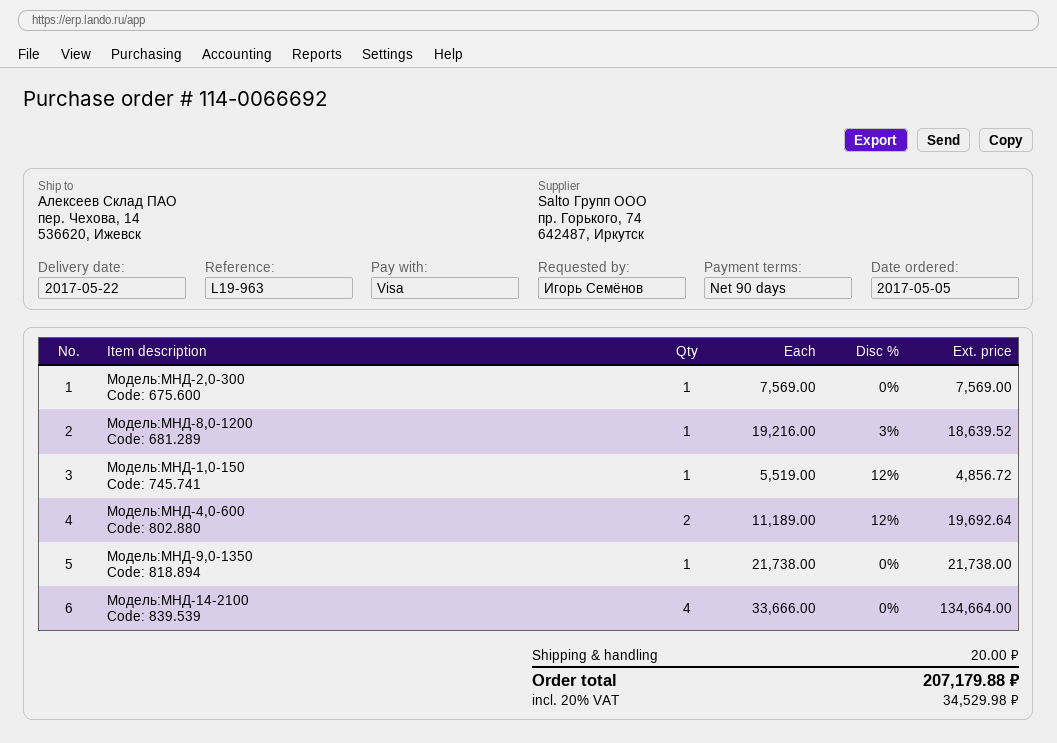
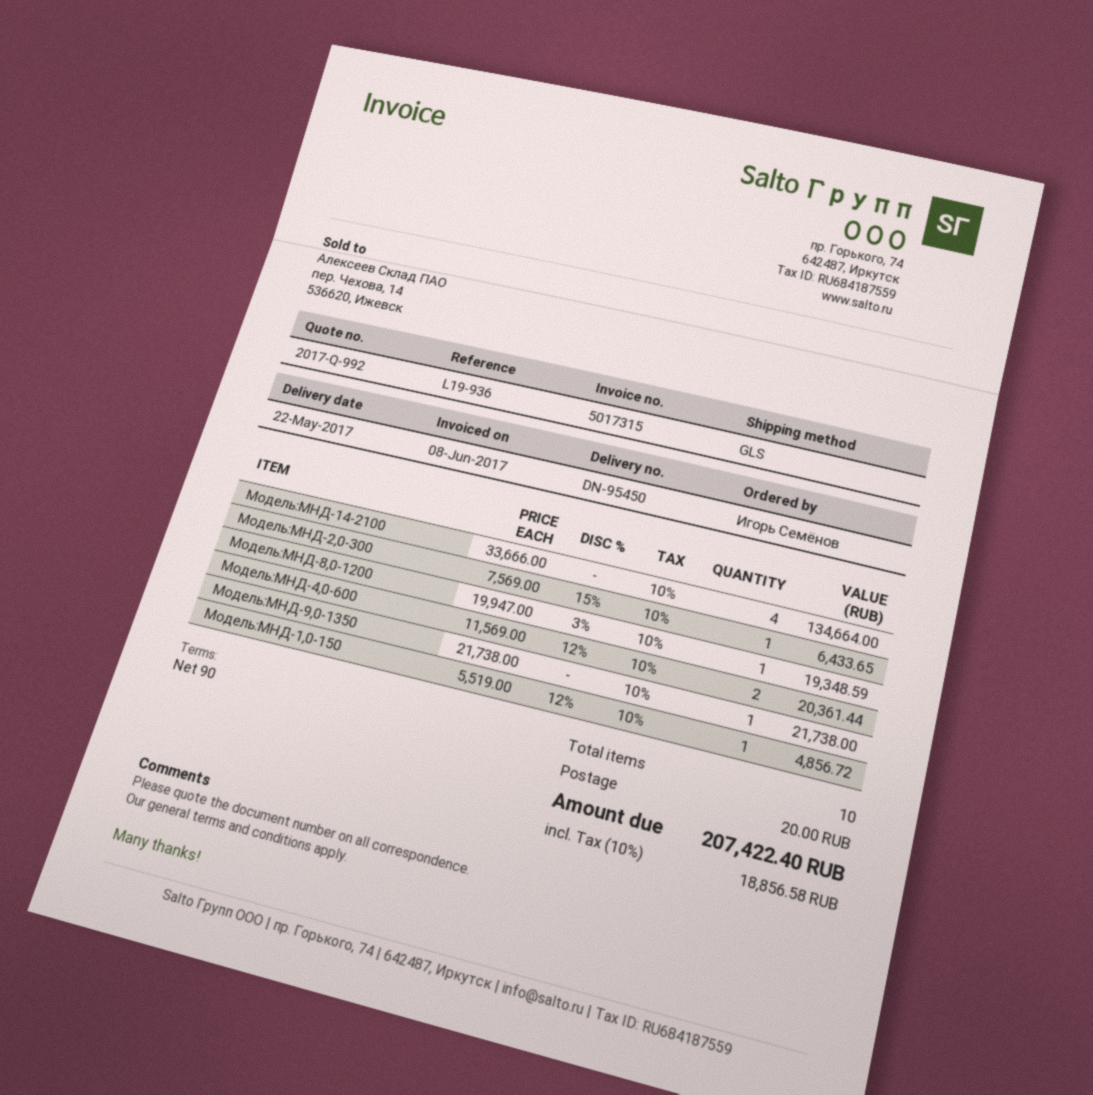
reference: L19-963 -> L19-936
Модель:МНД-2,0-300: 1 x 7569.00 = 7569.00 -> 1 x 7569.00 - 15% = 6433.65
Модель:МНД-8,0-1200: 1 x 19216.00 - 3% = 18639.52 -> 1 x 19947.00 - 3% = 19348.59
Модель:МНД-4,0-600: 2 x 11189.00 - 12% = 19692.64 -> 2 x 11569.00 - 12% = 20361.44
tax: 20% = 34529.98 -> 10% = 18856.58
total: 207179.88 -> 207422.40

